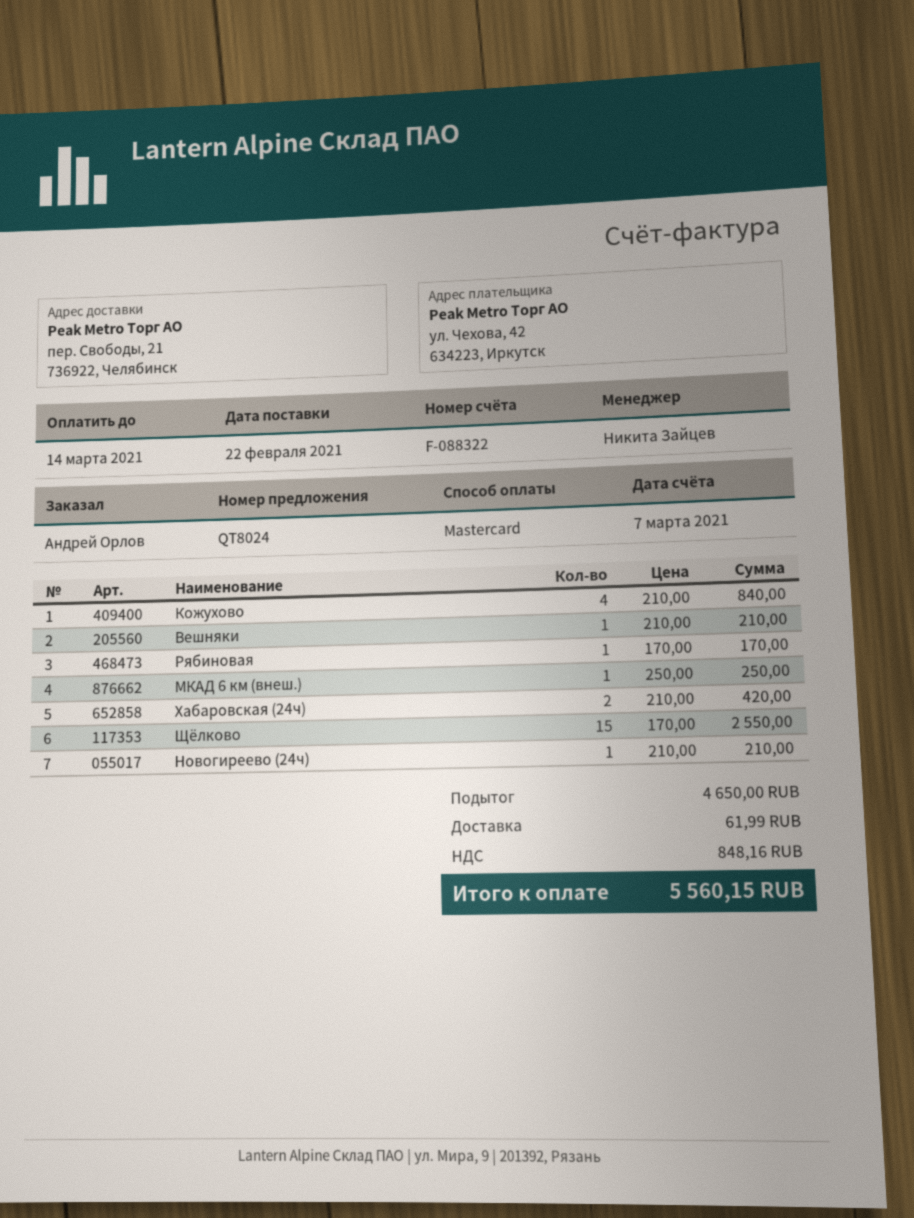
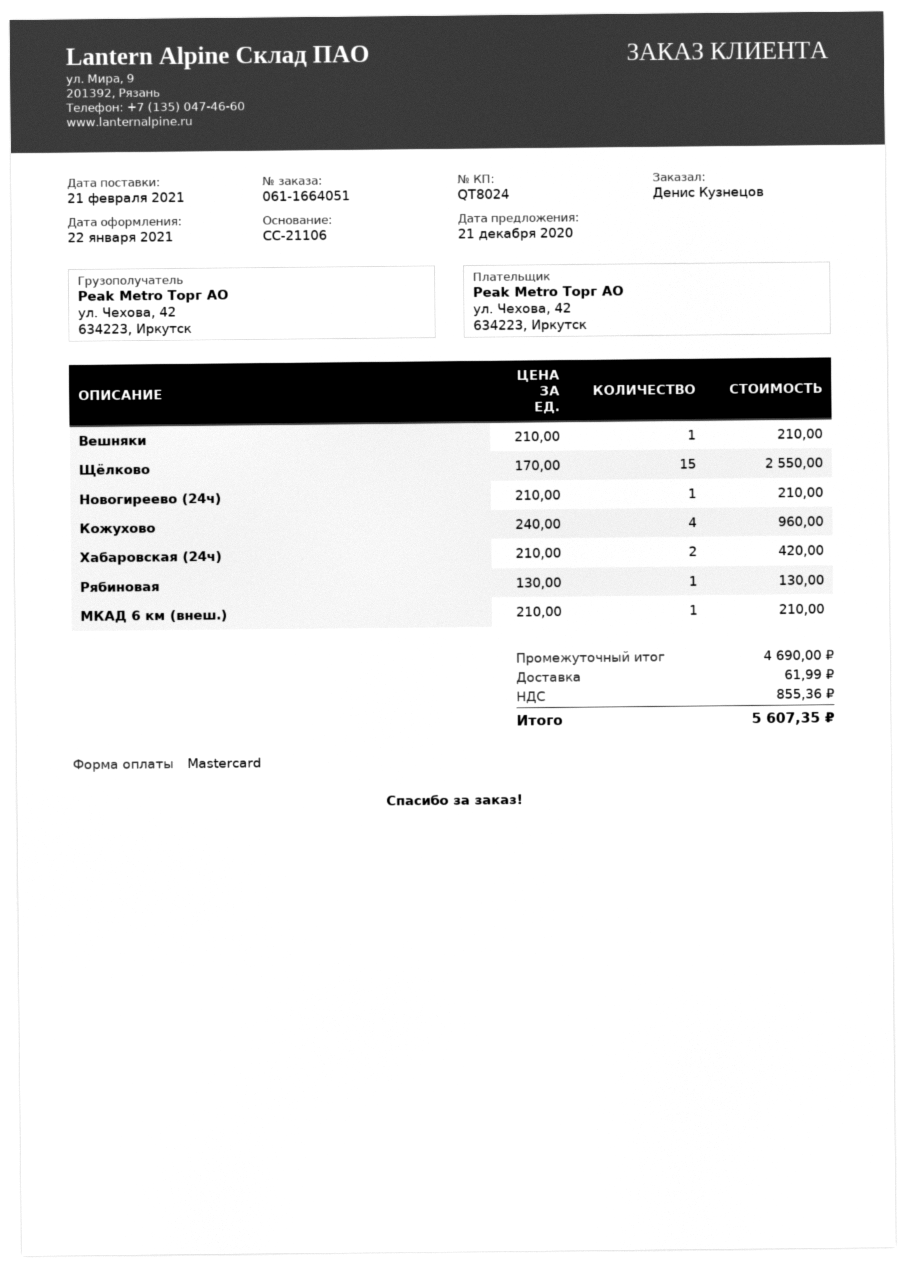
delivery date: 2021-02-22 -> 2021-02-21
ordered by: Андрей Орлов -> Денис Кузнецов
ship to: пер. Свободы, 21, 736922, Челябинск -> ул. Чехова, 42, 634223, Иркутск
Кожухово: 4 x 210.00 = 840.00 -> 4 x 240.00 = 960.00
Рябиновая: 1 x 170.00 = 170.00 -> 1 x 130.00 = 130.00
МКАД 6 км (внеш.): 1 x 250.00 = 250.00 -> 1 x 210.00 = 210.00
subtotal: 4650.00 -> 4690.00
tax: 848.16 -> 855.36
total: 5560.15 -> 5607.35

